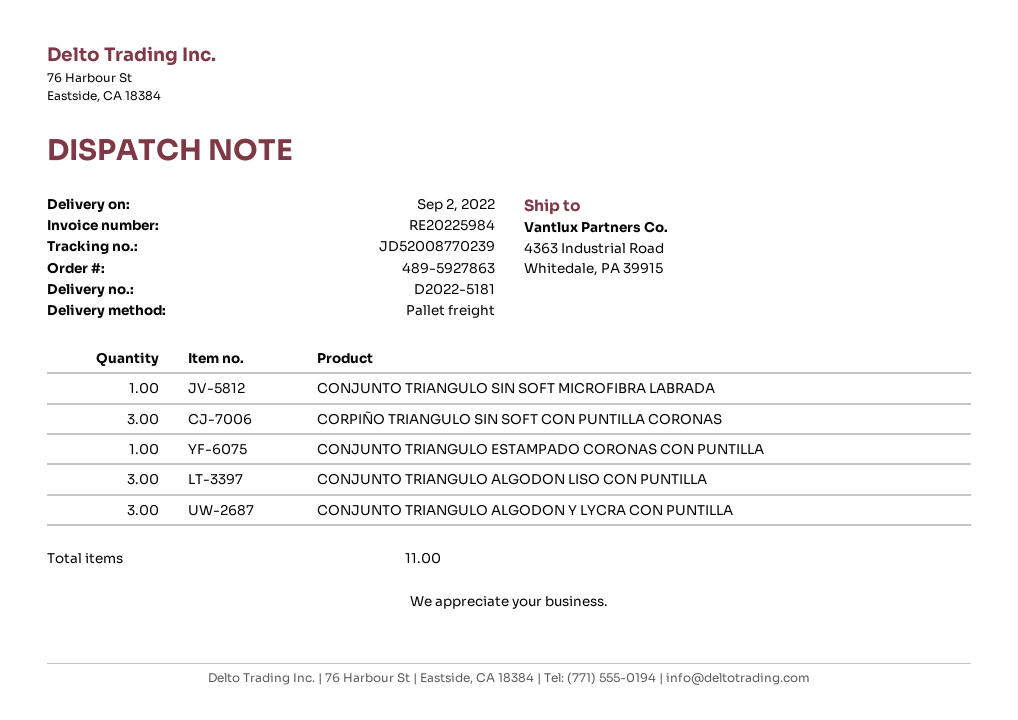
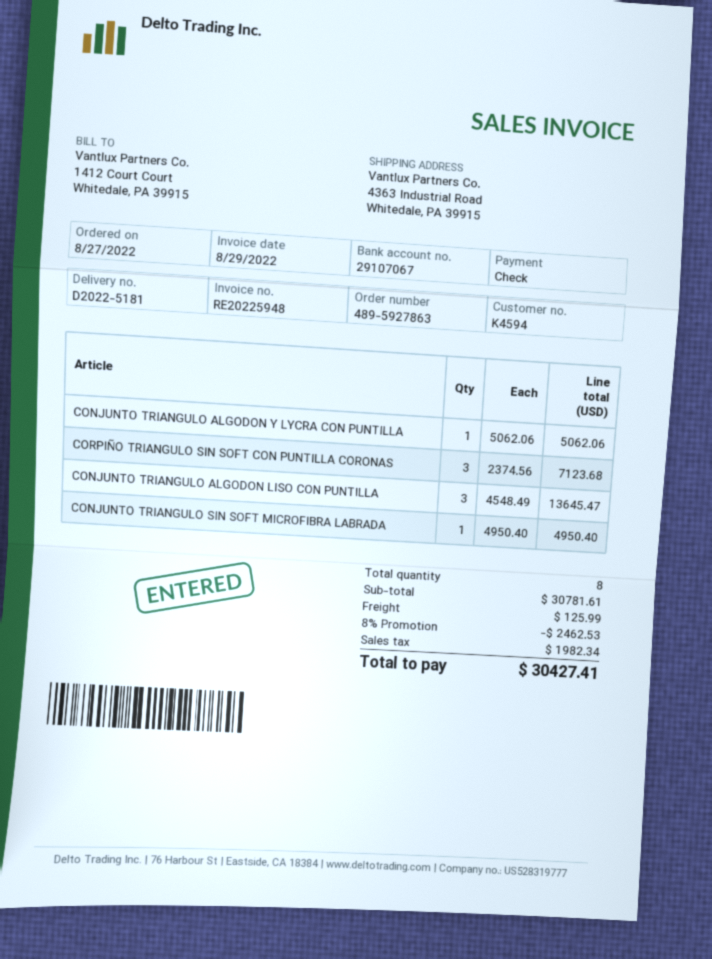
invoice number: RE20225984 -> RE20225948
CONJUNTO TRIANGULO ESTAMPADO CORONAS CON PUNTILLA: 1 -> none
CONJUNTO TRIANGULO ALGODON Y LYCRA CON PUNTILLA: 3 -> 1
total quantity: 11 -> 8

